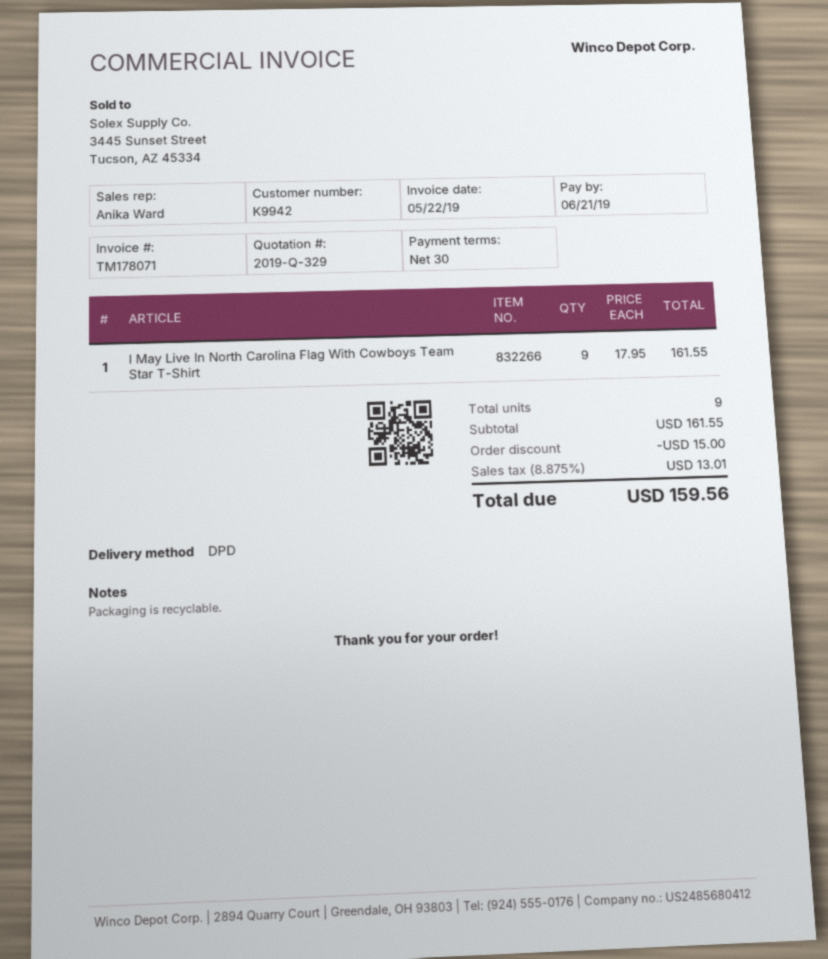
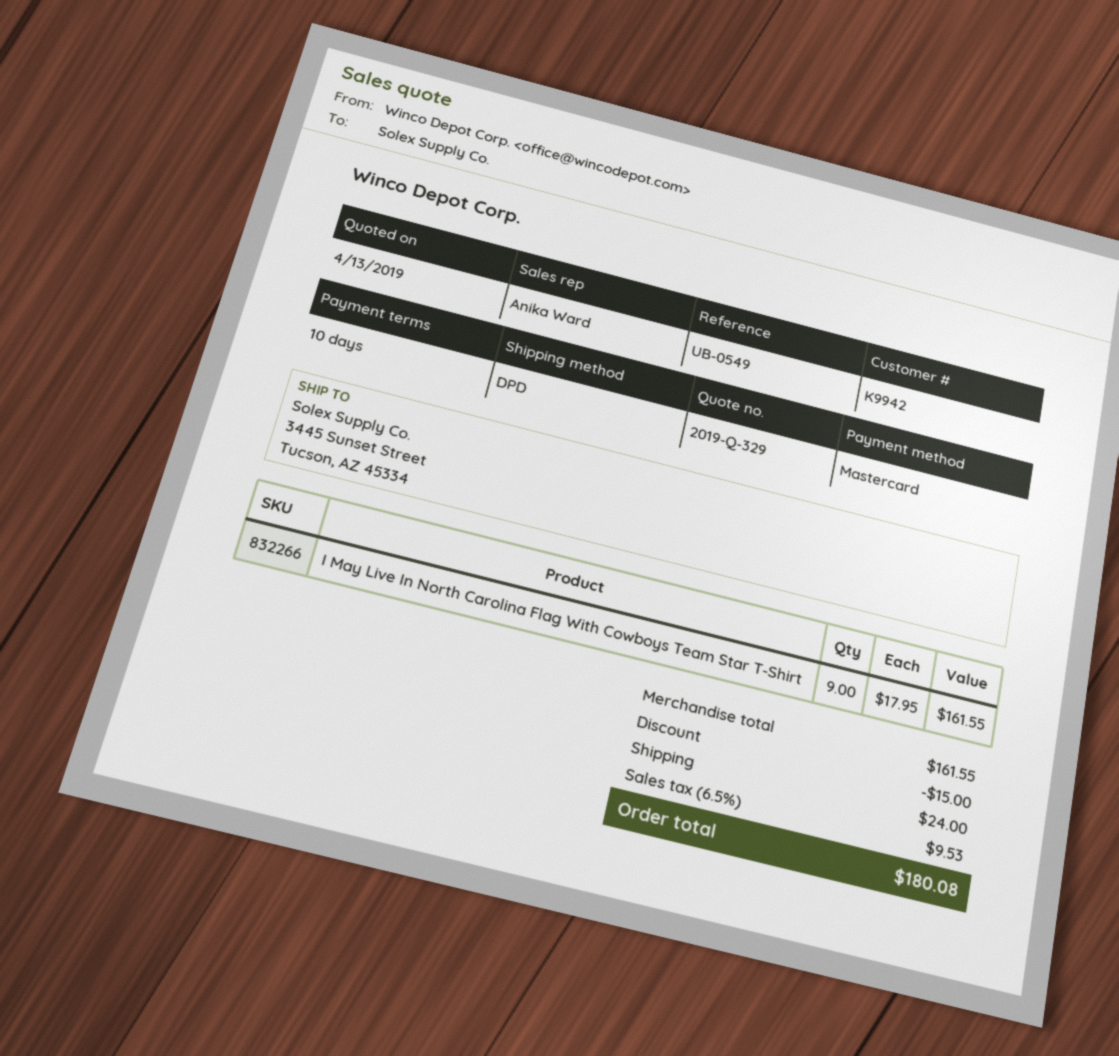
payment terms: 30 days -> 10 days
shipping: none -> 24.00
tax: 8.875% = 13.01 -> 6.5% = 9.53
total: 159.56 -> 180.08

